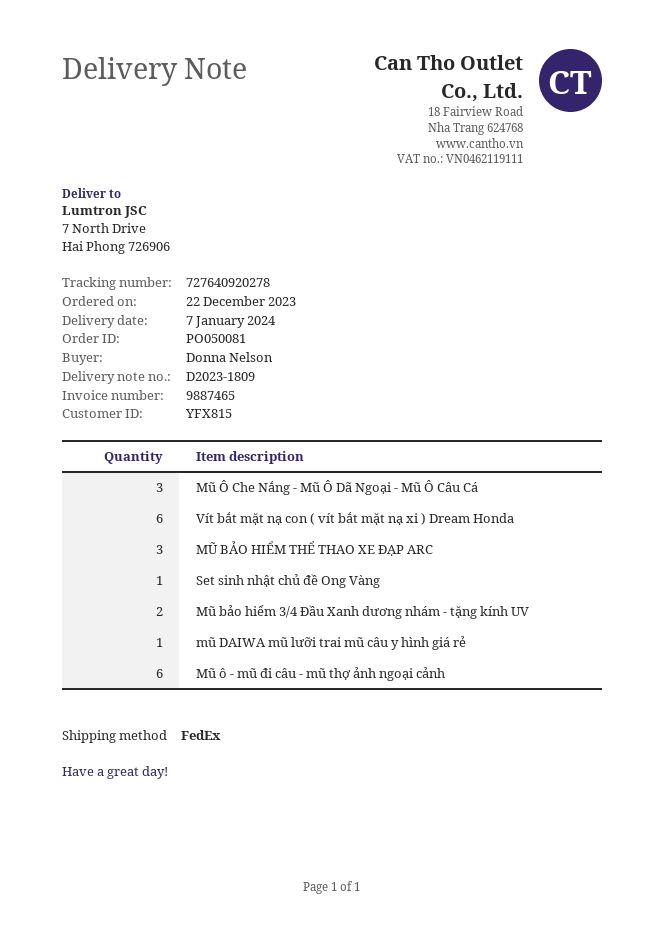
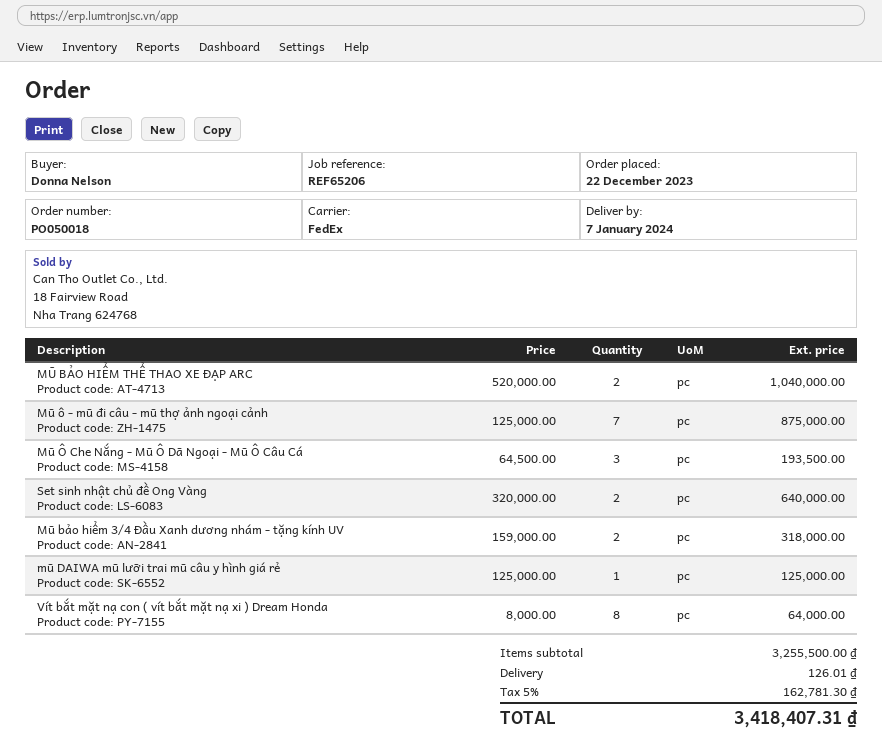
order number: PO050081 -> PO050018
Vít bắt mặt nạ con ( vít bắt mặt nạ xi ) Dream Honda: 6 -> 8
MŨ BẢO HIỂM THỂ THAO XE ĐẠP ARC: 3 -> 2
Set sinh nhật chủ đề Ong Vàng: 1 -> 2
Mũ ô - mũ đi câu - mũ thợ ảnh ngoại cảnh: 6 -> 7

